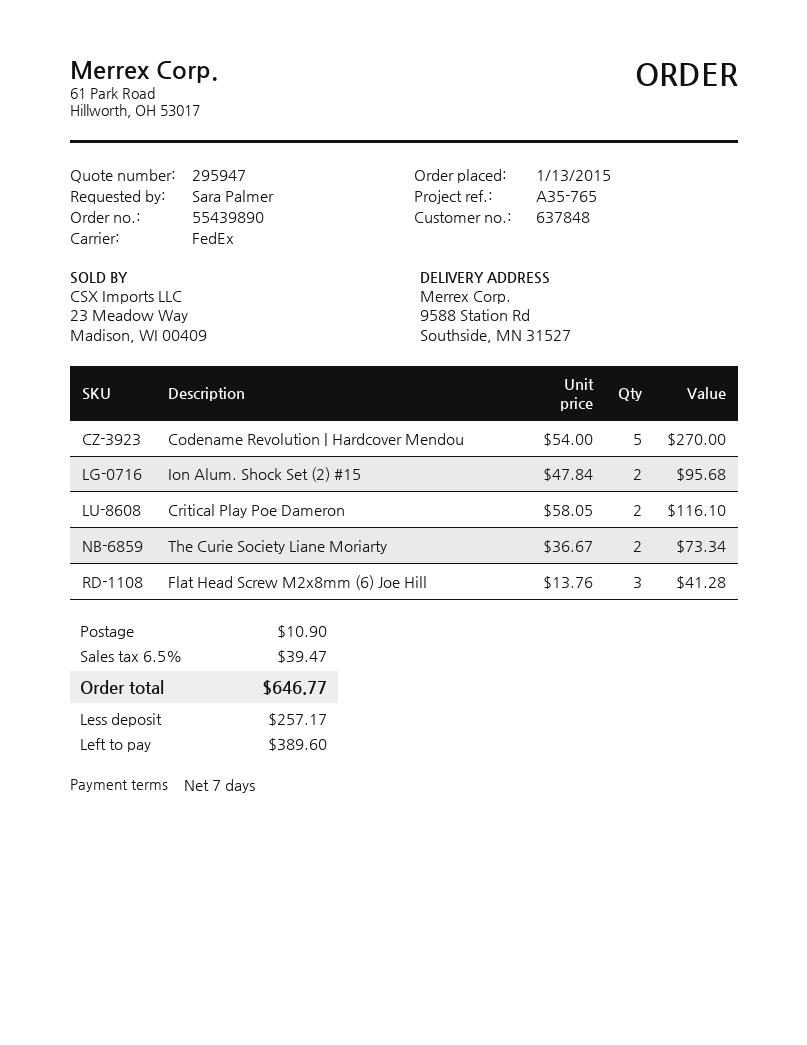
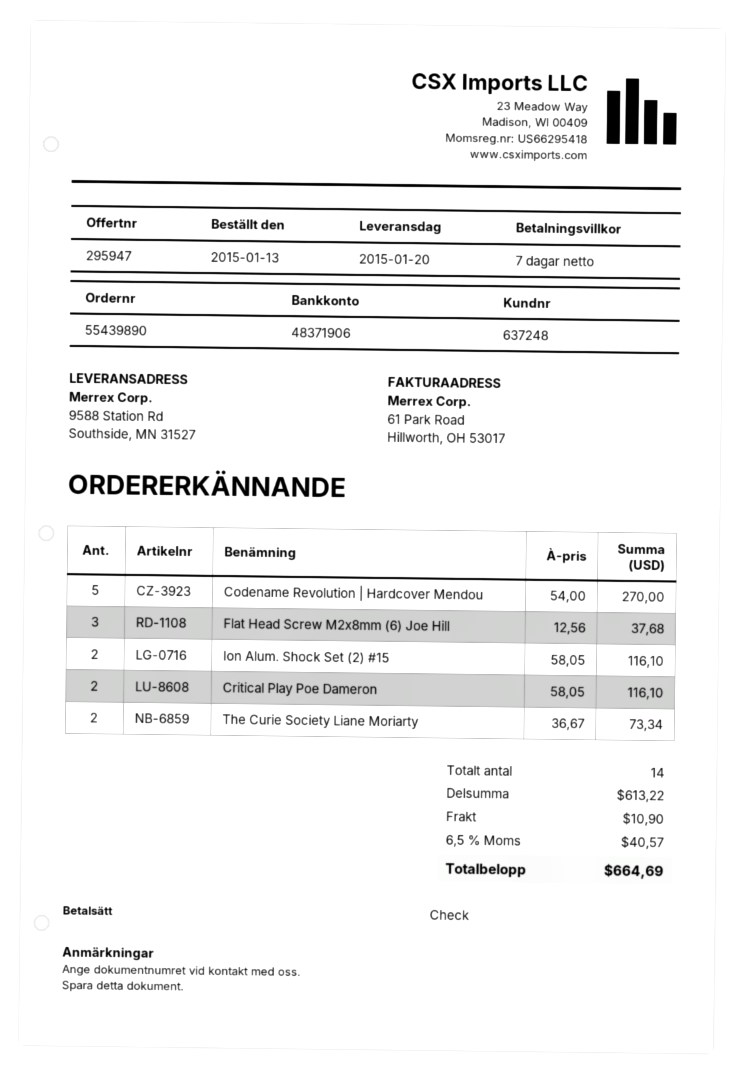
customer number: 637848 -> 637248
Ion Alum. Shock Set (2) #15: 2 x 47.84 = 95.68 -> 2 x 58.05 = 116.10
Flat Head Screw M2x8mm (6) Joe Hill: 3 x 13.76 = 41.28 -> 3 x 12.56 = 37.68
tax: 6.5% = 39.47 -> 6.5% = 40.57
total: 646.77 -> 664.69

